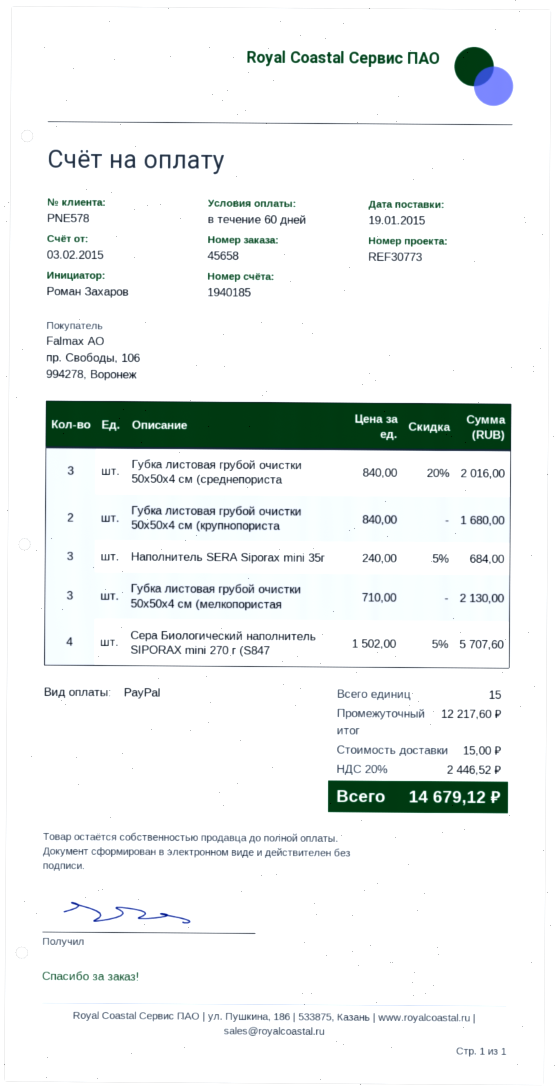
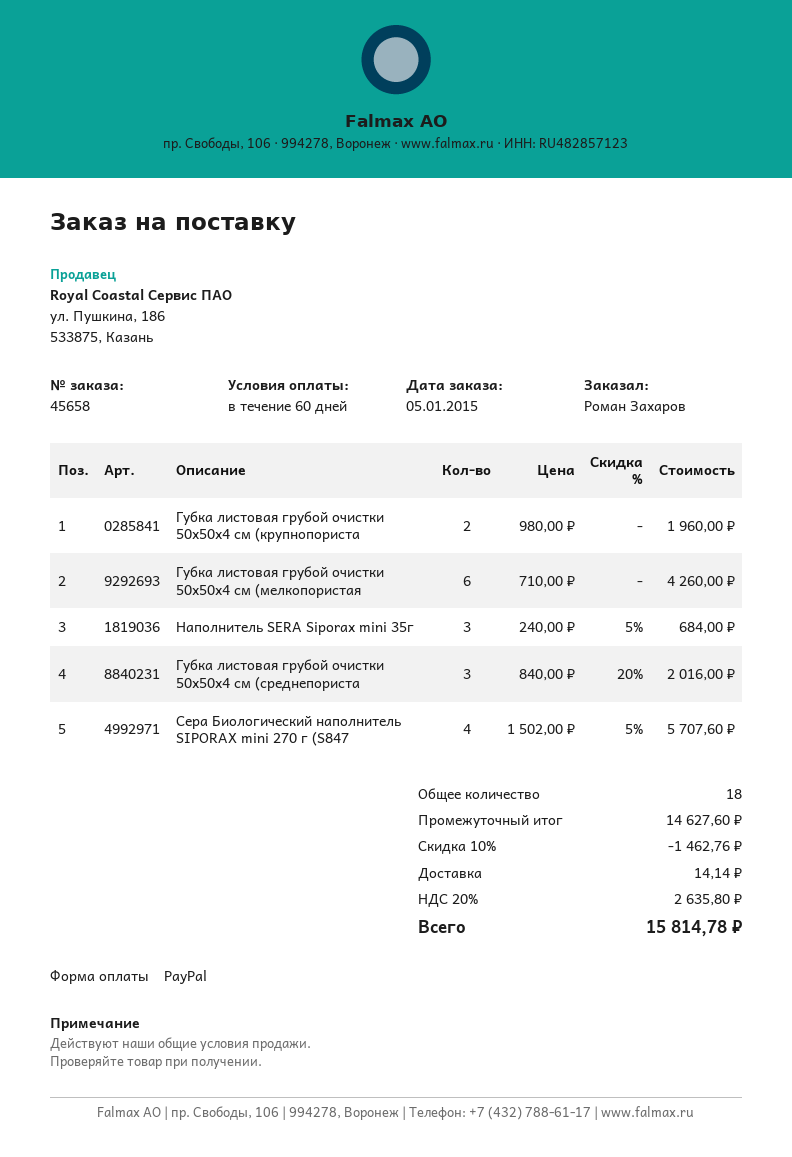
Губка листовая грубой очистки 50x50x4 см (крупнопориста: 2 x 840.00 = 1680.00 -> 2 x 980.00 = 1960.00
Губка листовая грубой очистки 50x50x4 см (мелкопористая: 3 x 710.00 = 2130.00 -> 6 x 710.00 = 4260.00
total quantity: 15 -> 18
subtotal: 12217.60 -> 14627.60
discount: none -> 10% = 1462.76
shipping: 15.00 -> 14.14
tax: 20% = 2446.52 -> 20% = 2635.80
total: 14679.12 -> 15814.78

